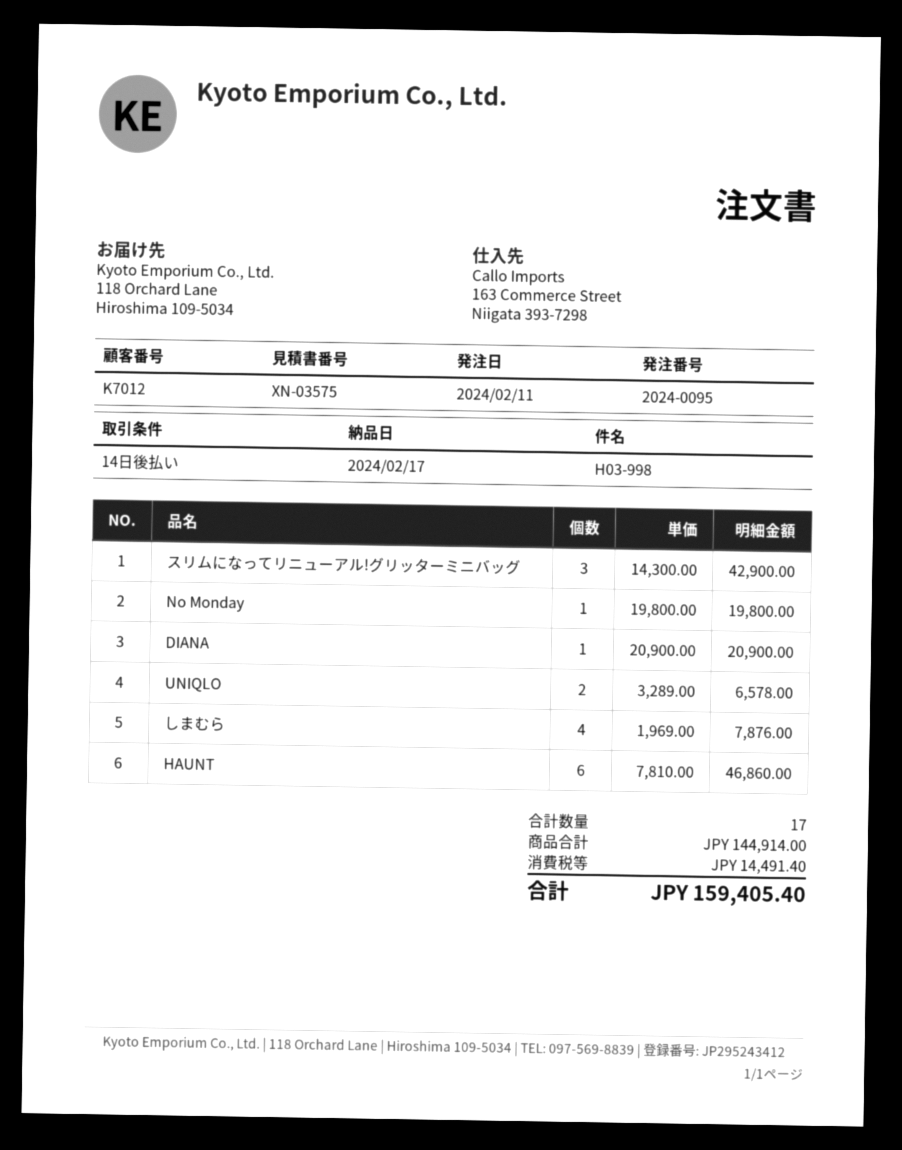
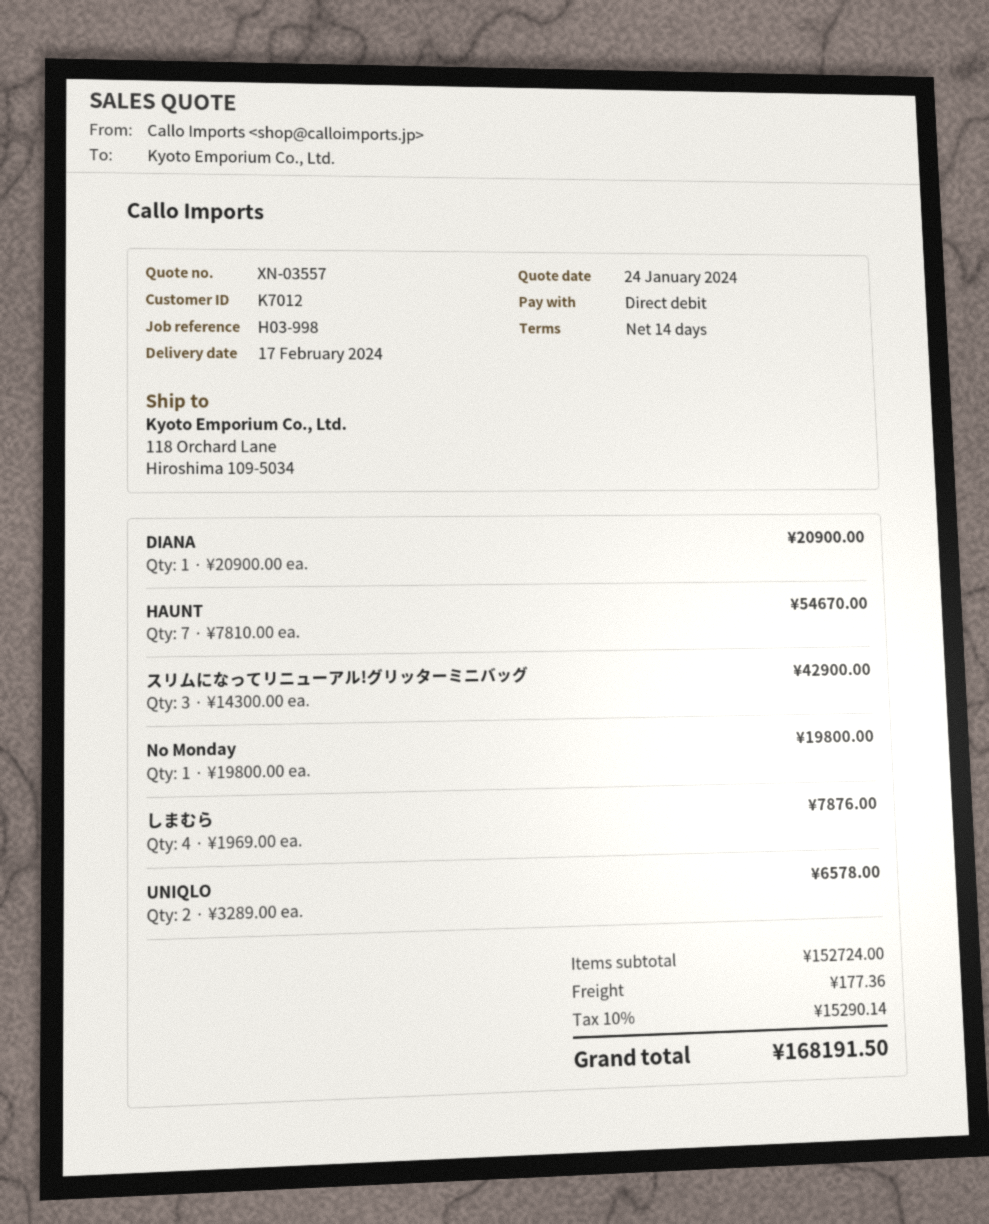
quote number: XN-03575 -> XN-03557
HAUNT: 6 x 7810.00 = 46860.00 -> 7 x 7810.00 = 54670.00
subtotal: 144914.00 -> 152724.00
shipping: none -> 177.36
tax: 14491.40 -> 15290.14
total: 159405.40 -> 168191.50

